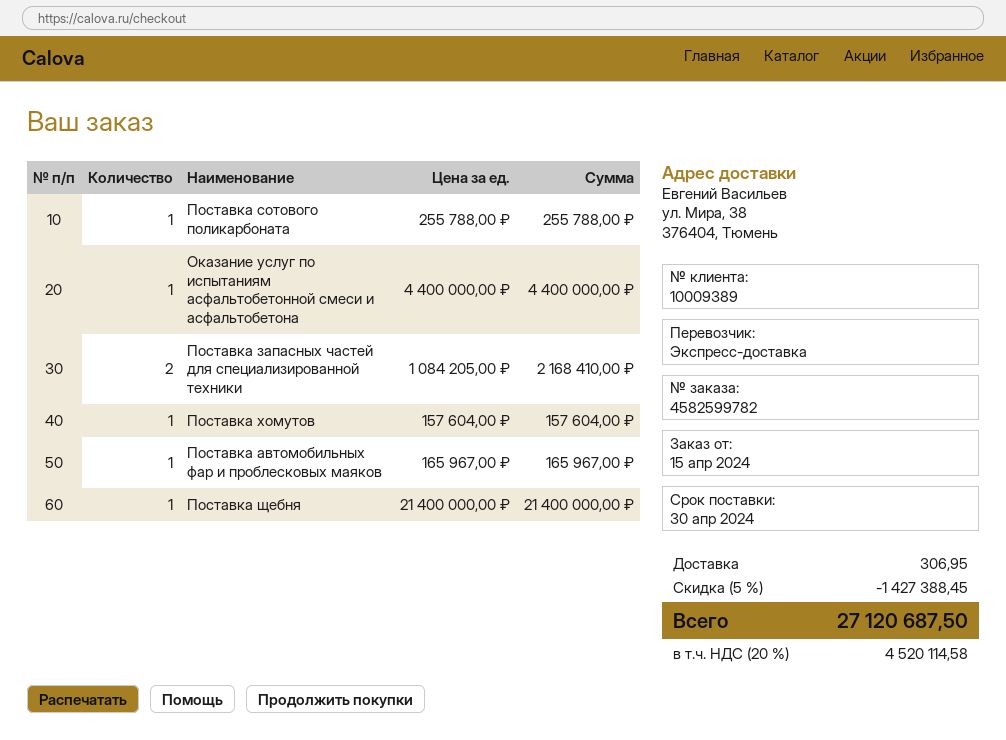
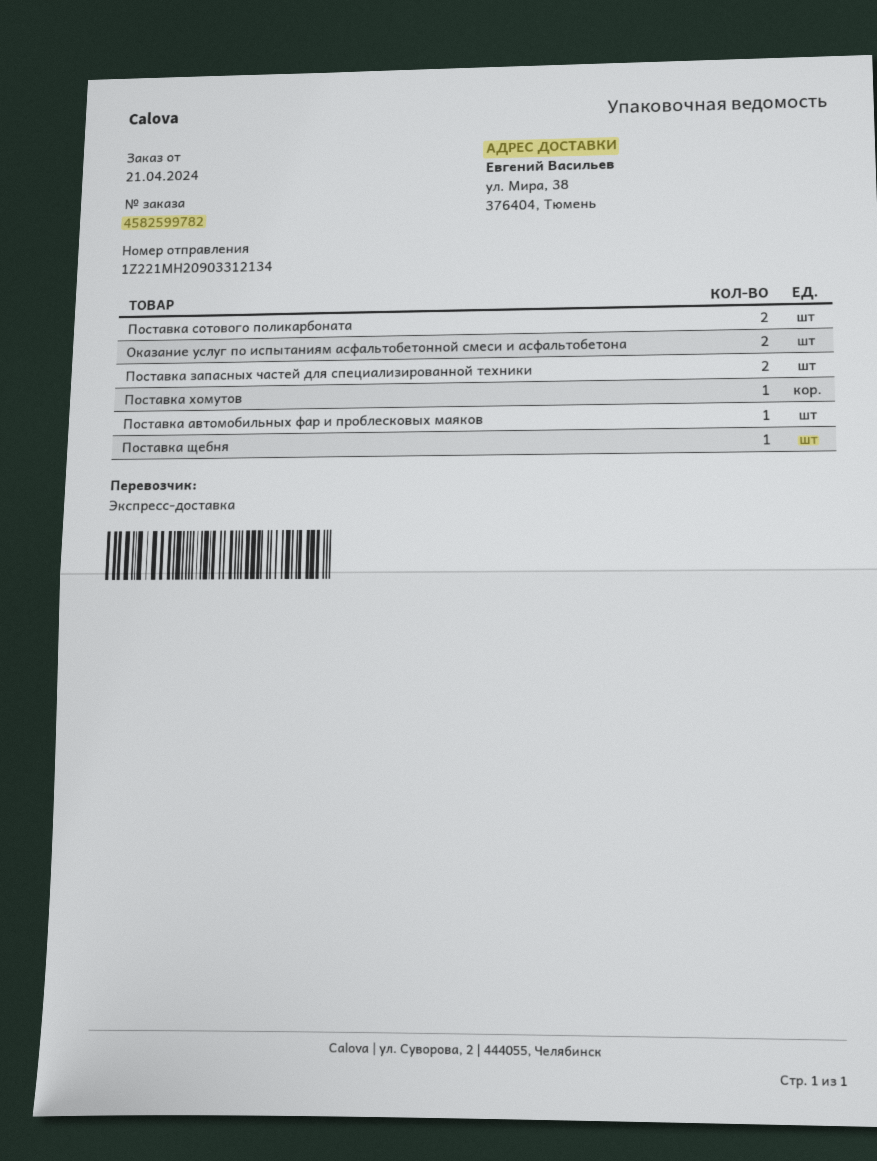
order date: 2024-04-15 -> 2024-04-21
Поставка сотового поликарбоната: 1 -> 2
Оказание услуг по испытаниям асфальтобетонной смеси и асфальтобетона: 1 -> 2

